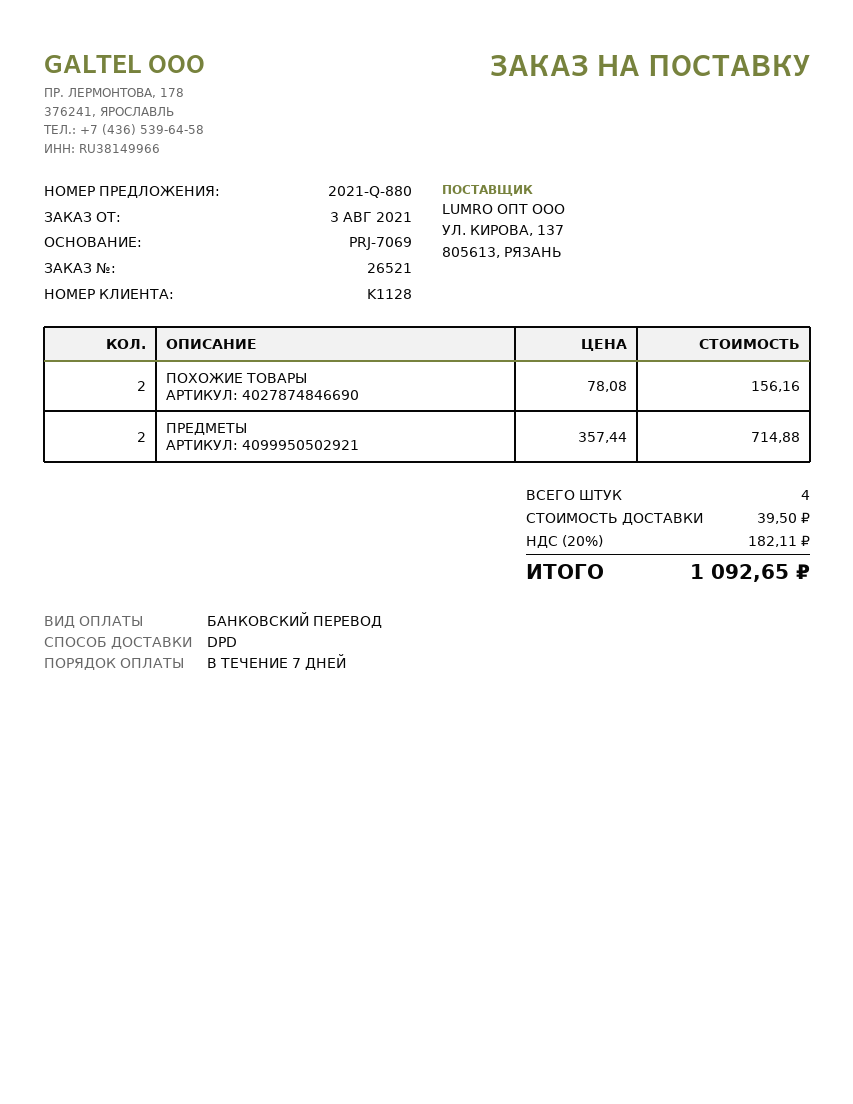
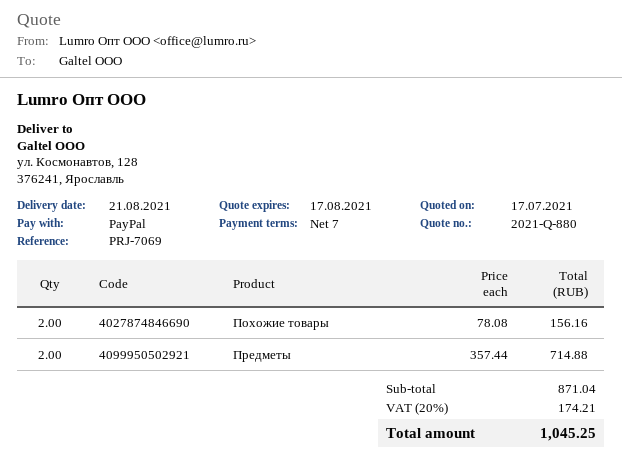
payment method: bank transfer -> PayPal
shipping: 39.50 -> none
tax: 20% = 182.11 -> 20% = 174.21
total: 1092.65 -> 1045.25

